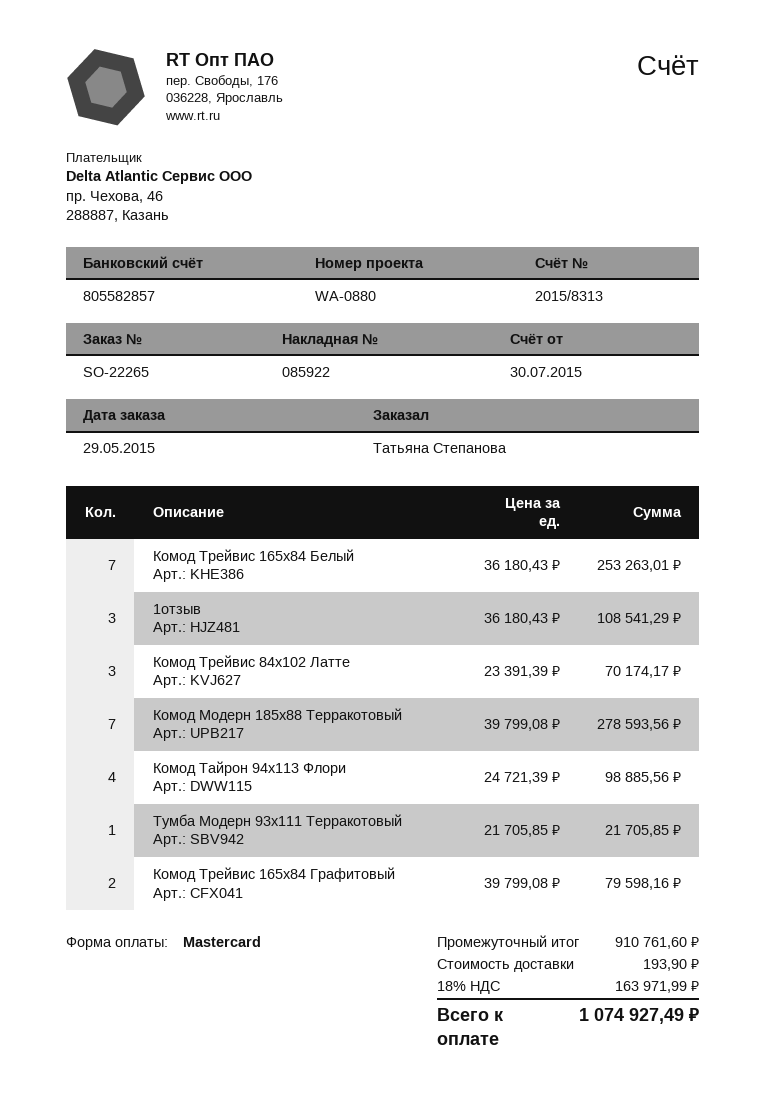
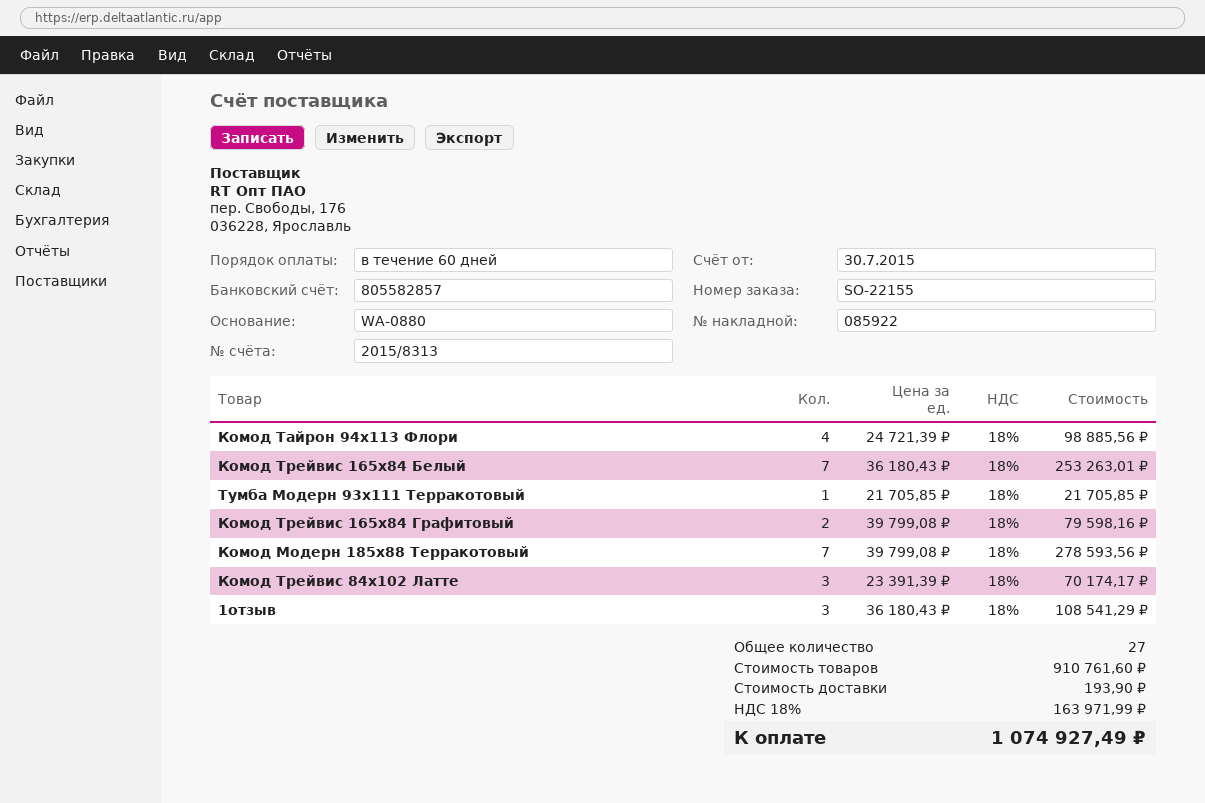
order number: SO-22265 -> SO-22155

